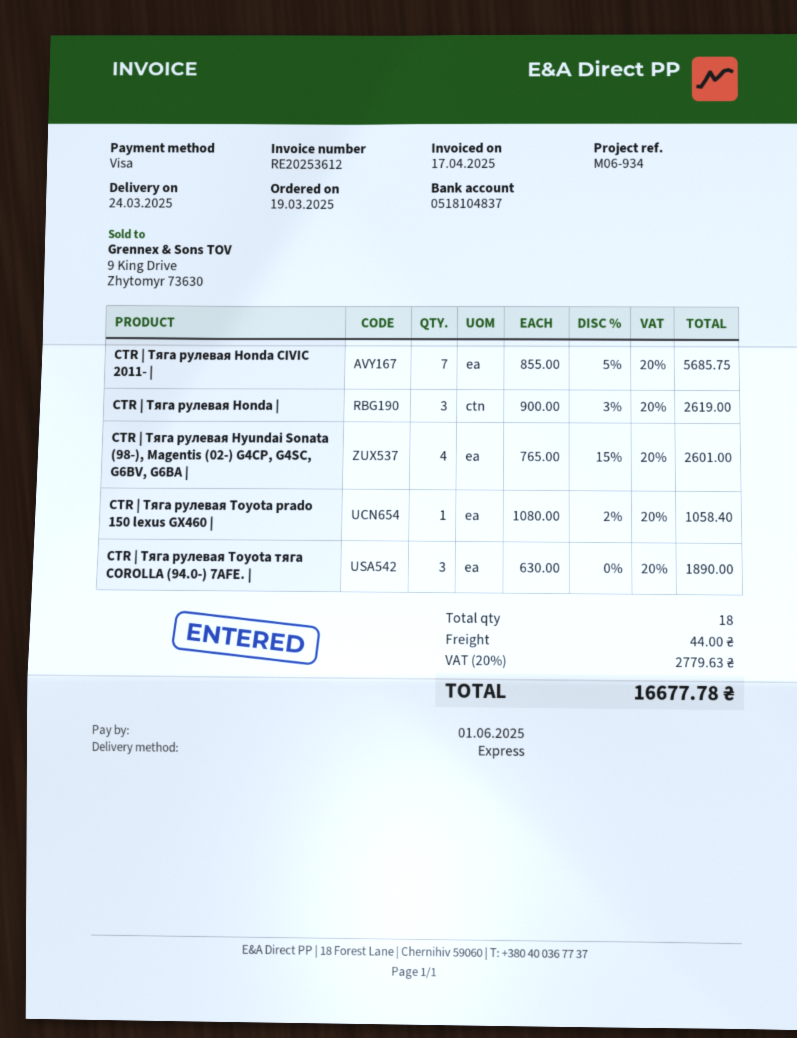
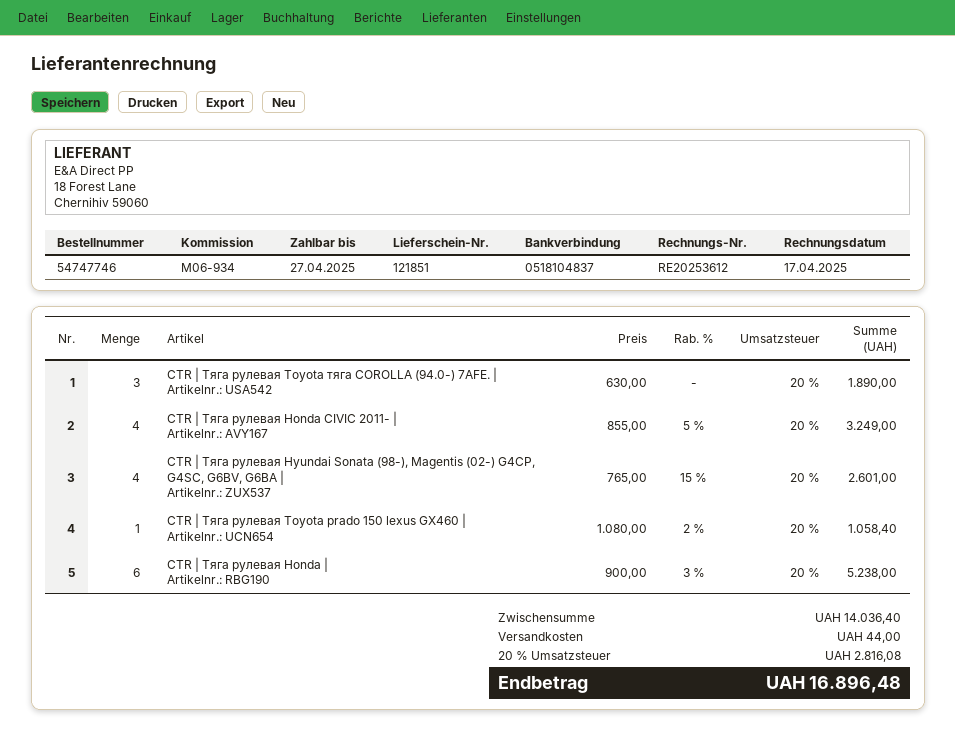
due date: 2025-06-01 -> 2025-04-27
CTR | Тяга рулевая Honda CIVIC 2011- |: 7 x 855.00 - 5% = 5685.75 -> 4 x 855.00 - 5% = 3249.00
CTR | Тяга рулевая Honda |: 3 x 900.00 - 3% = 2619.00 -> 6 x 900.00 - 3% = 5238.00
tax: 20% = 2779.63 -> 20% = 2816.08
total: 16677.78 -> 16896.48

